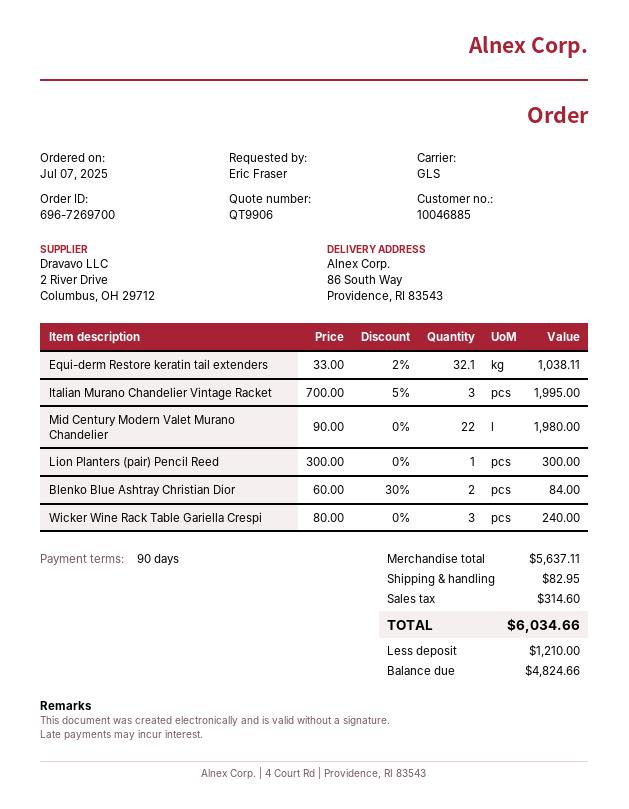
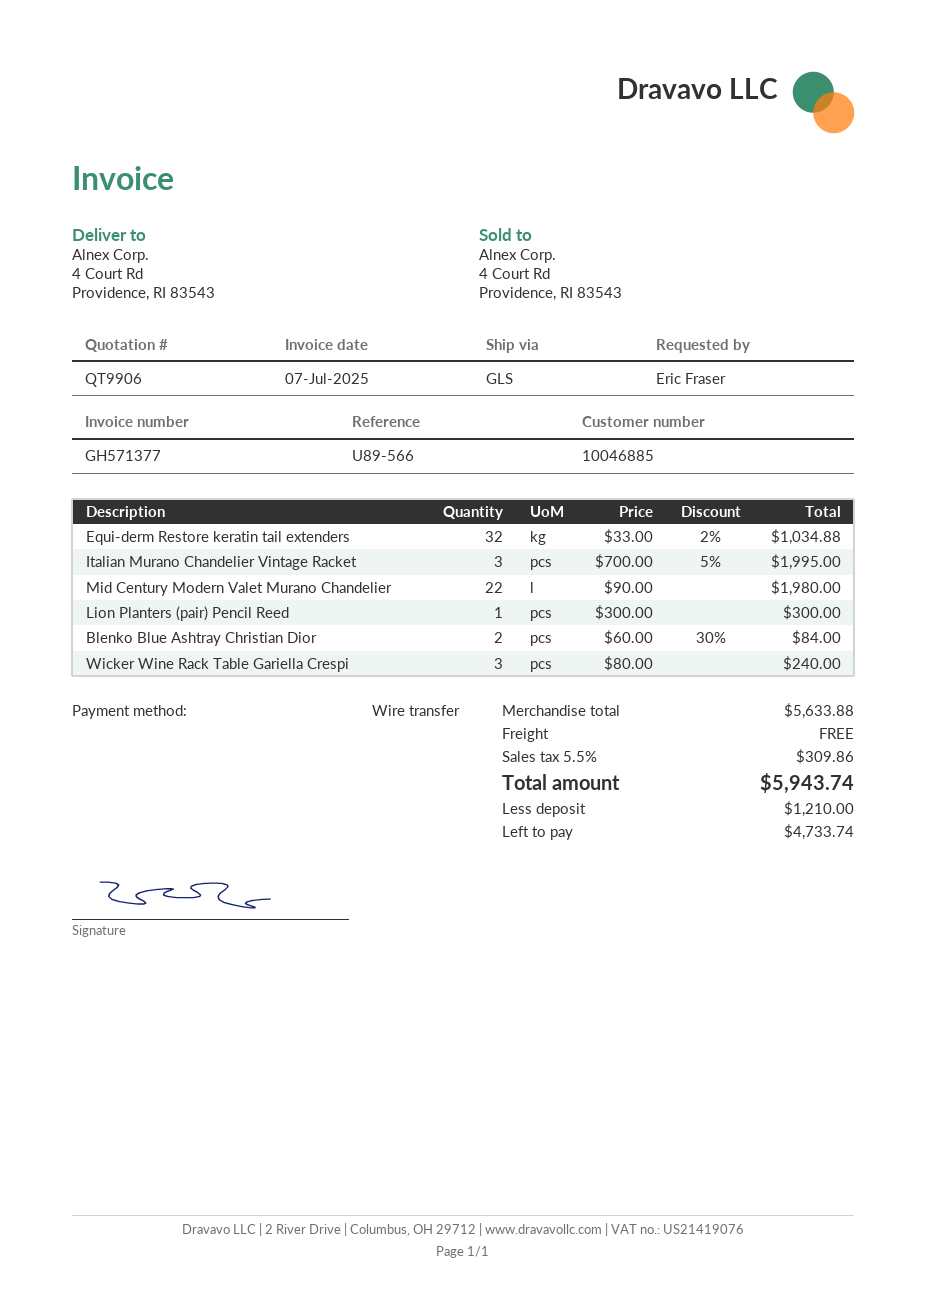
ship to: 86 South Way, Providence, RI 83543 -> 4 Court Rd, Providence, RI 83543
Equi-derm Restore keratin tail extenders: 32.1 x 33.00 - 2% = 1038.11 -> 32 x 33.00 - 2% = 1034.88
subtotal: 5637.11 -> 5633.88
shipping: 82.95 -> 0.00
tax: 314.60 -> 309.86
total: 6034.66 -> 5943.74
balance: 4824.66 -> 4733.74

